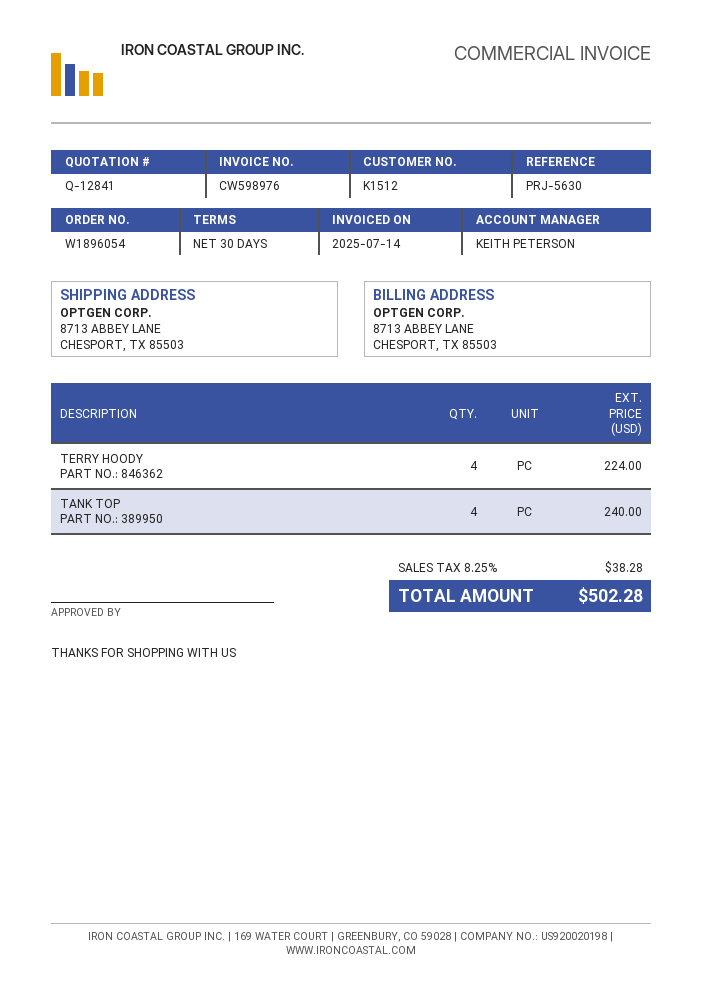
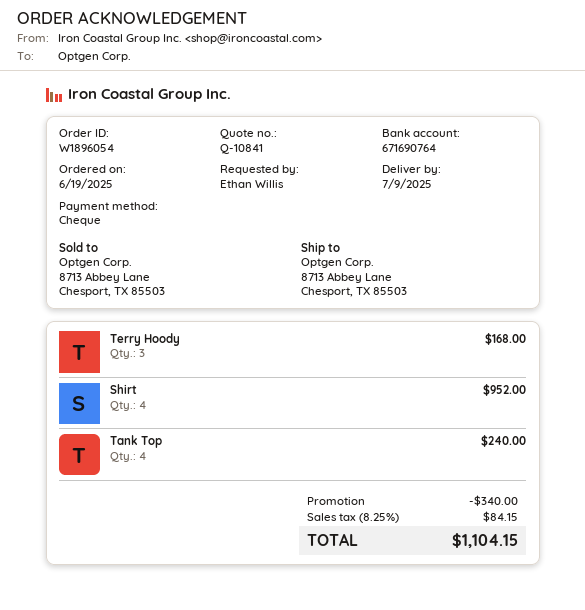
quote number: Q-12841 -> Q-10841
TERRY HOODY: 4 for 224.00 -> 3 for 168.00
Shirt: none -> 4 for 952.00
discount: none -> 340.00
tax: 8.25% = 38.28 -> 8.25% = 84.15
total: 502.28 -> 1104.15

